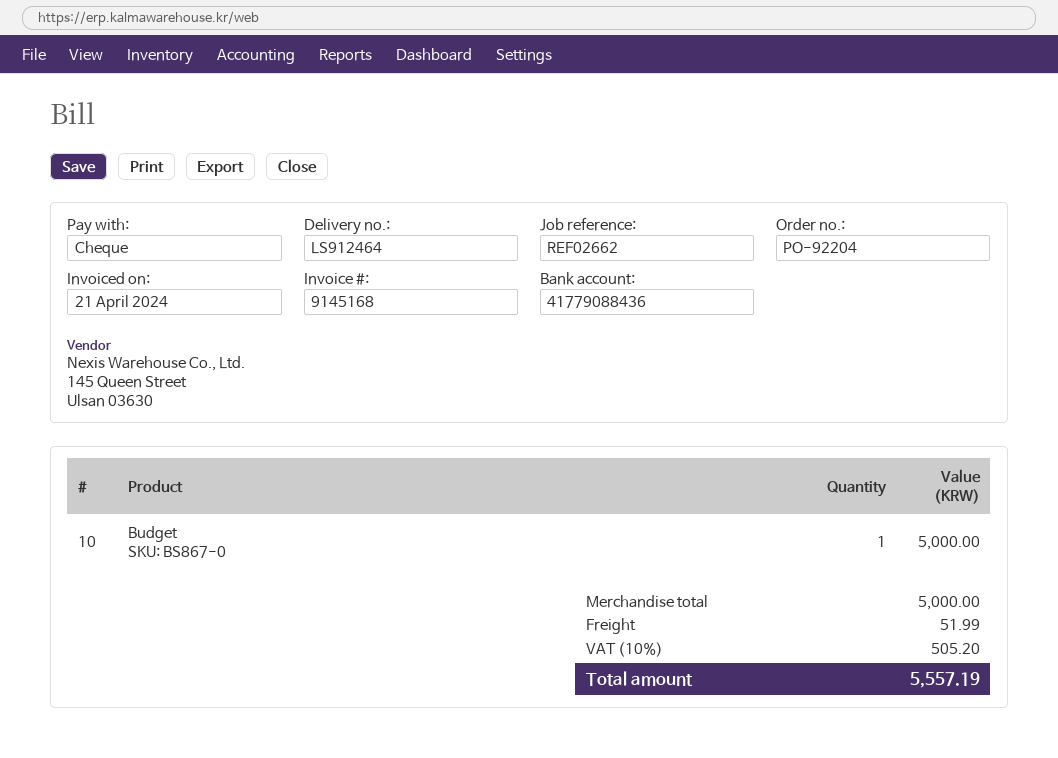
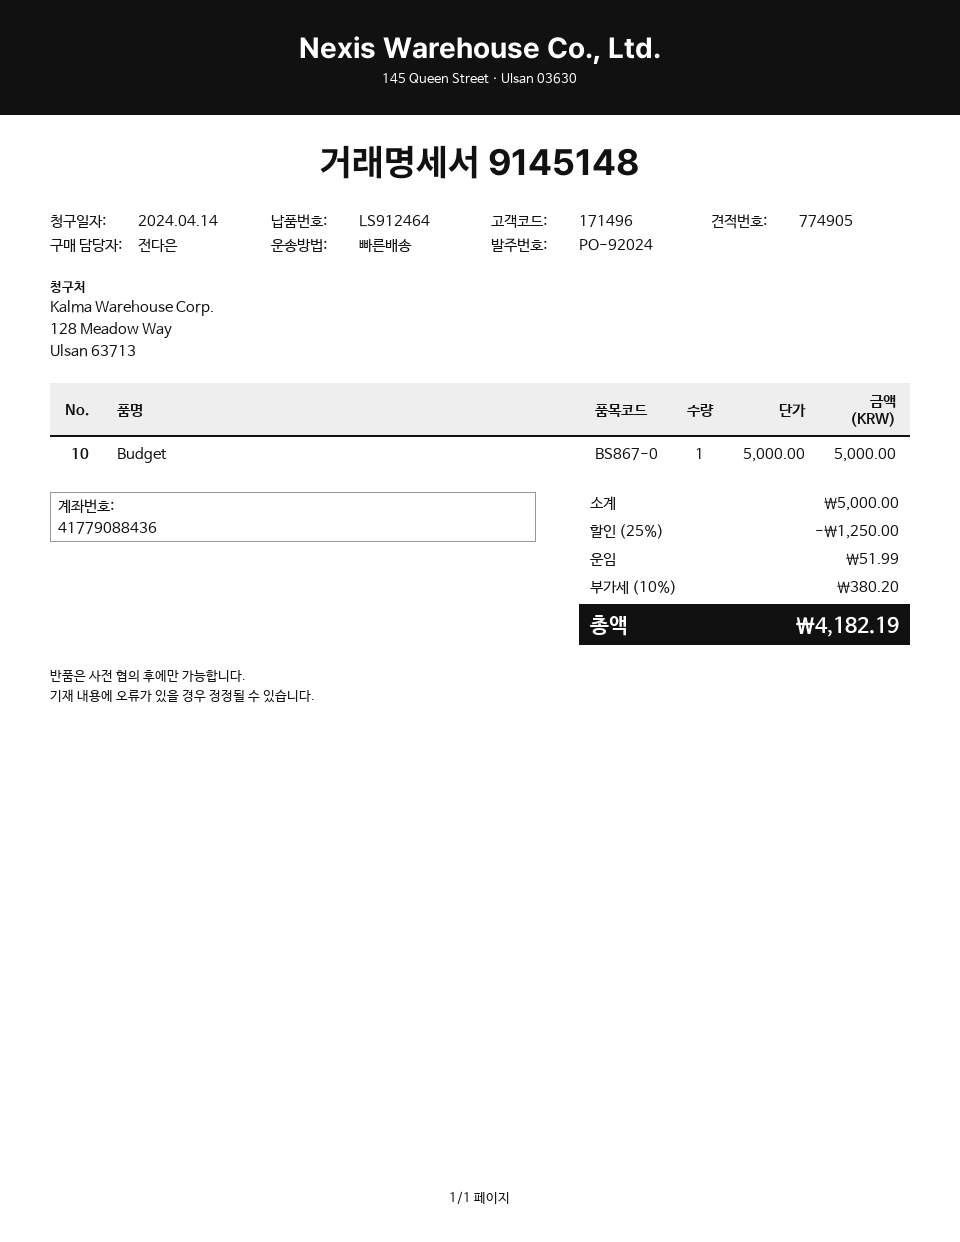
order number: PO-92204 -> PO-92024
invoice number: 9145168 -> 9145148
invoice date: 2024-04-21 -> 2024-04-14
discount: none -> 25% = 1250.00
tax: 10% = 505.20 -> 10% = 380.20
total: 5557.19 -> 4182.19

